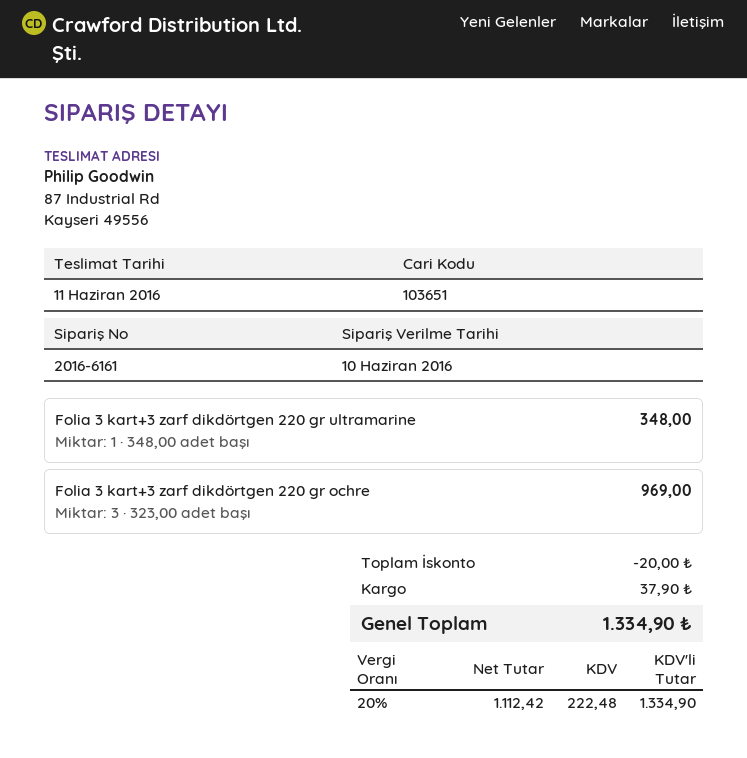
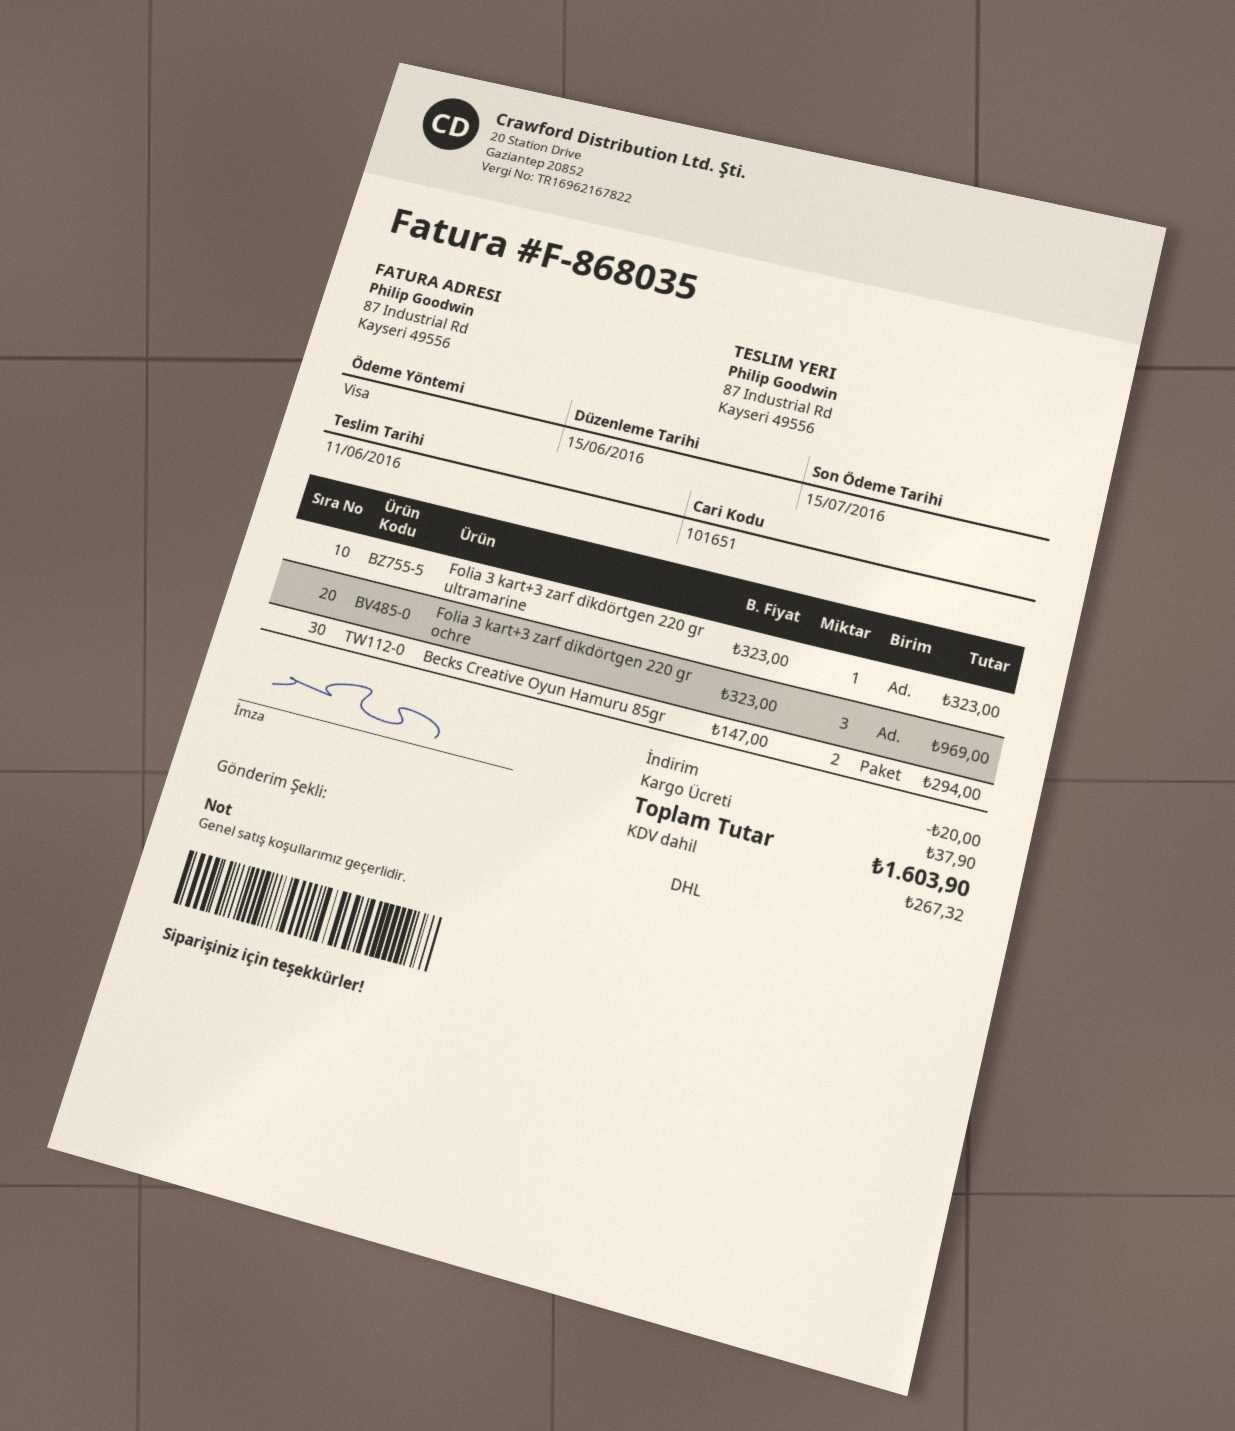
customer number: 103651 -> 101651
Folia 3 kart+3 zarf dikdörtgen 220 gr ultramarine: 1 x 348.00 = 348.00 -> 1 x 323.00 = 323.00
Becks Creative Oyun Hamuru 85gr: none -> 2 x 147.00 = 294.00
tax: 222.48 -> 267.32
total: 1334.90 -> 1603.90

